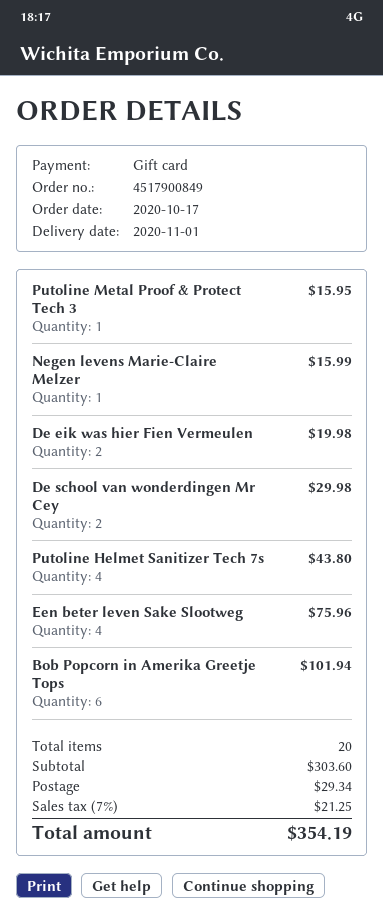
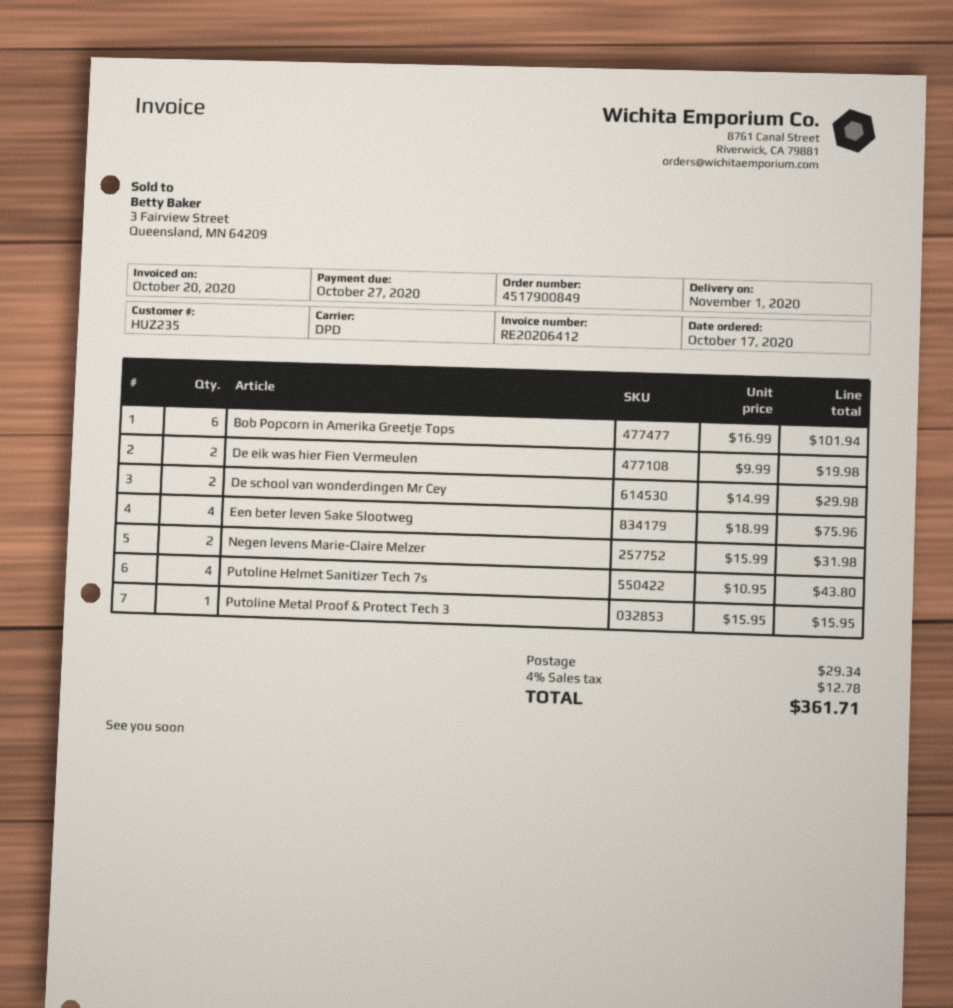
Negen levens Marie-Claire Melzer: 1 for 15.99 -> 2 for 31.98
tax: 7% = 21.25 -> 4% = 12.78
total: 354.19 -> 361.71

